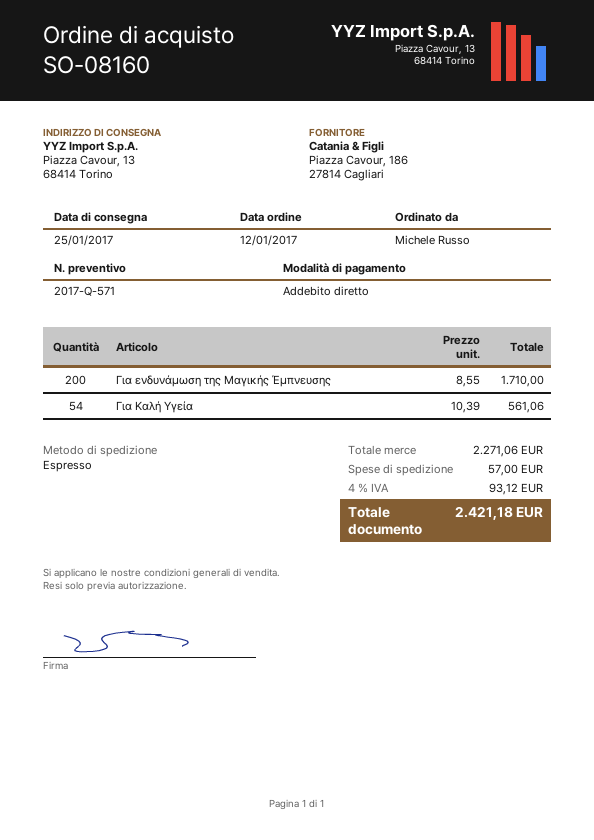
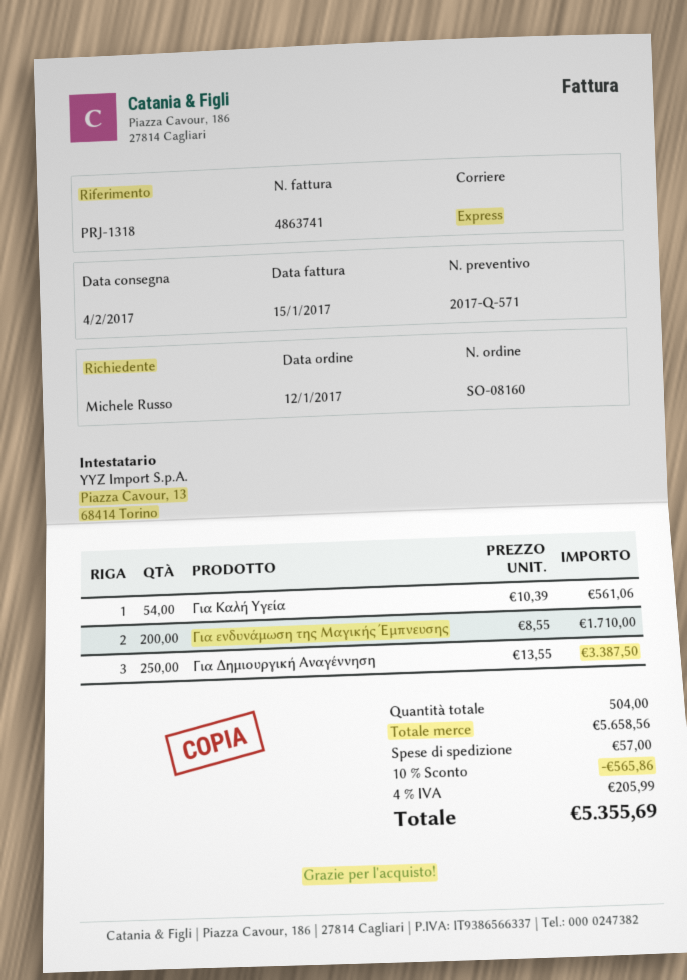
delivery date: 2017-01-25 -> 2017-02-04
Για Δημιουργική Αναγέννηση: none -> 250 x 13.55 = 3387.50
subtotal: 2271.06 -> 5658.56
discount: none -> 10% = 565.86
tax: 4% = 93.12 -> 4% = 205.99
total: 2421.18 -> 5355.69

